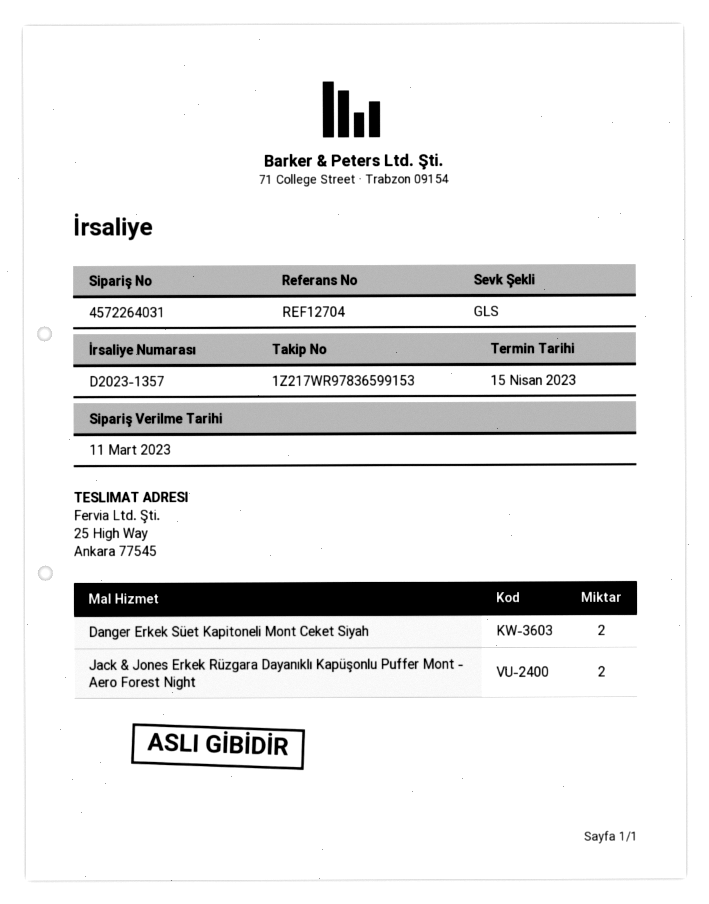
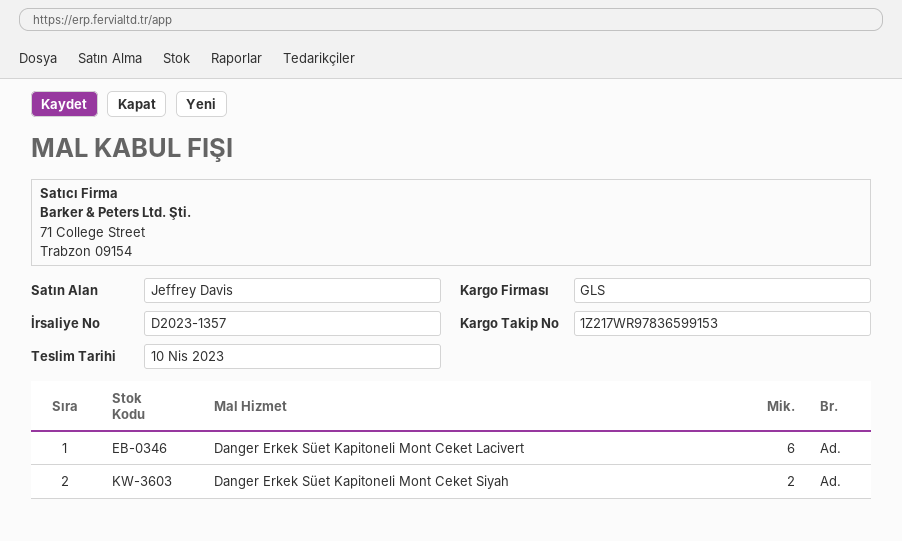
delivery date: 2023-04-15 -> 2023-04-10
Jack & Jones Erkek Rüzgara Dayanıklı Kapüşonlu Puffer Mont - Aero Forest Night: 2 -> none
Danger Erkek Süet Kapitoneli Mont Ceket Lacivert: none -> 6

